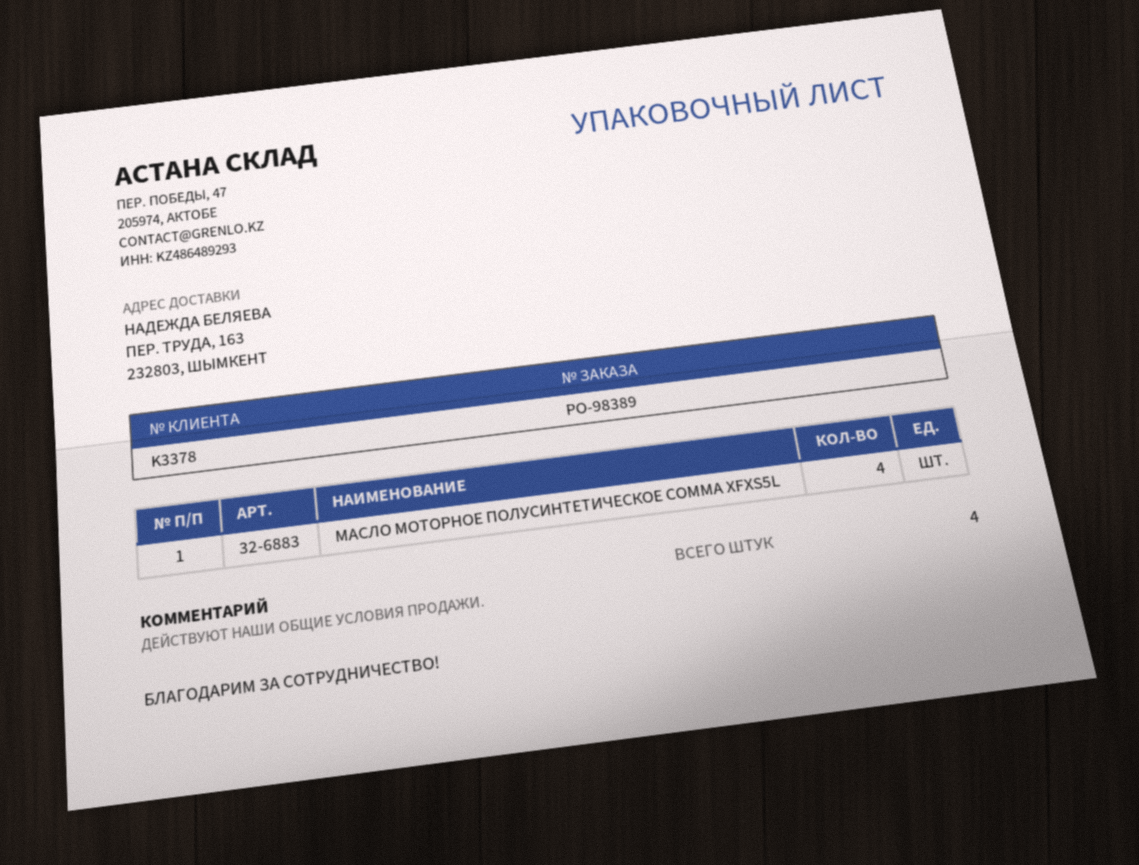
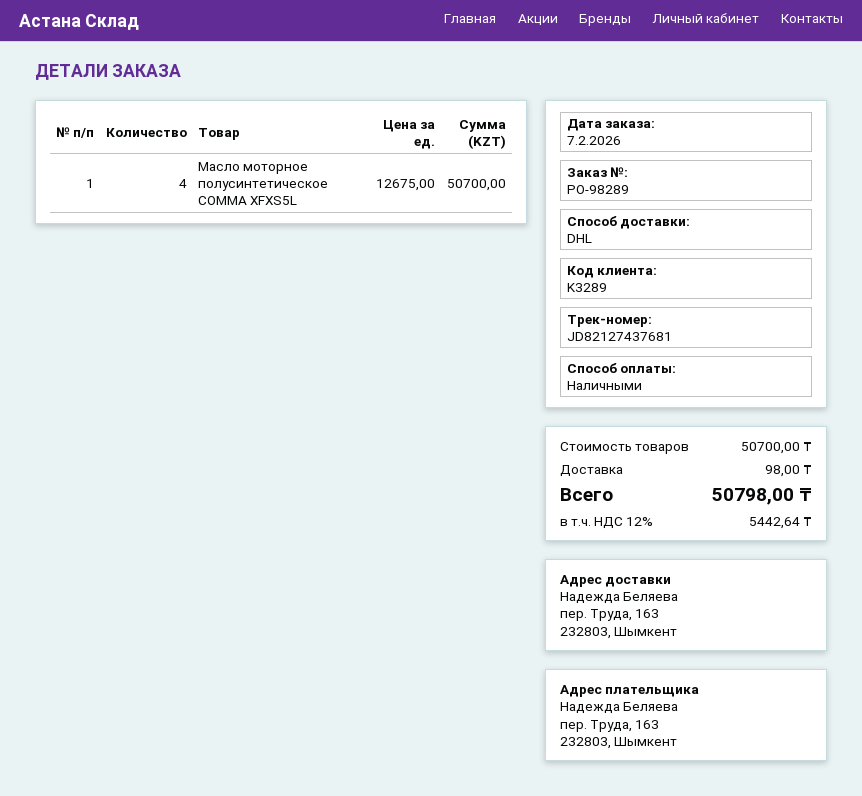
order number: PO-98389 -> PO-98289
customer number: K3378 -> K3289

